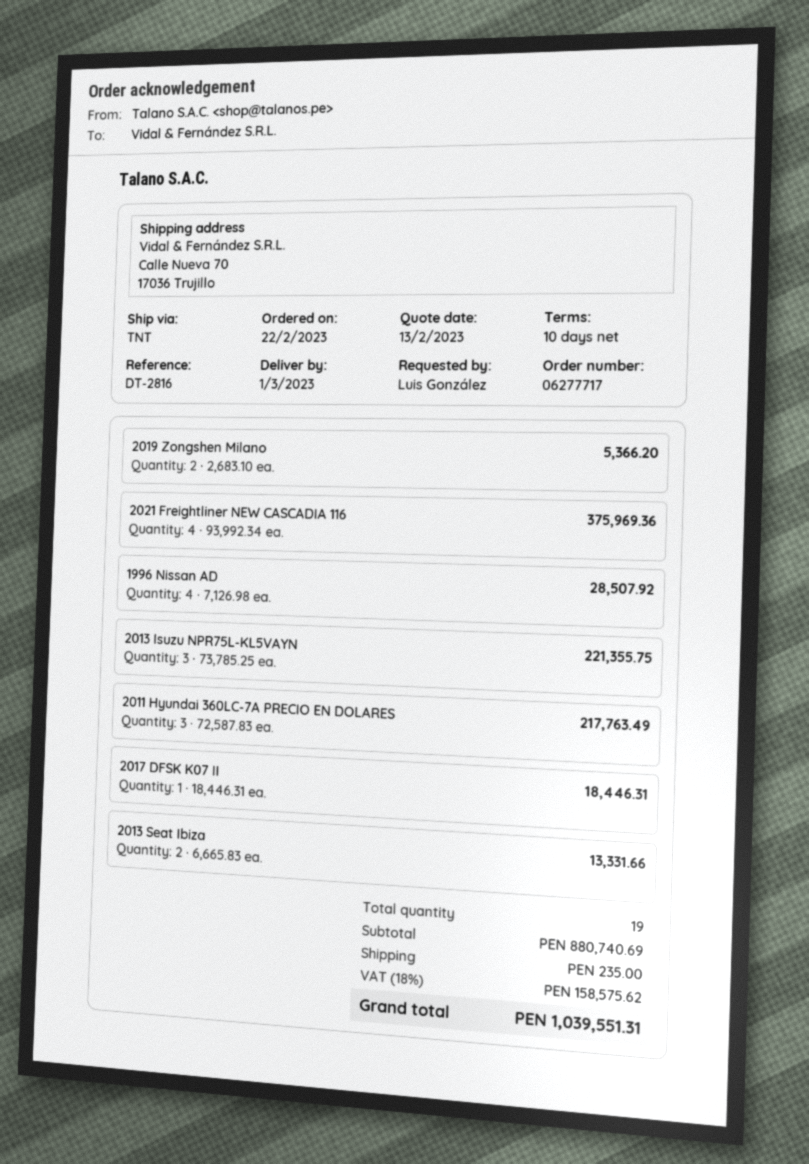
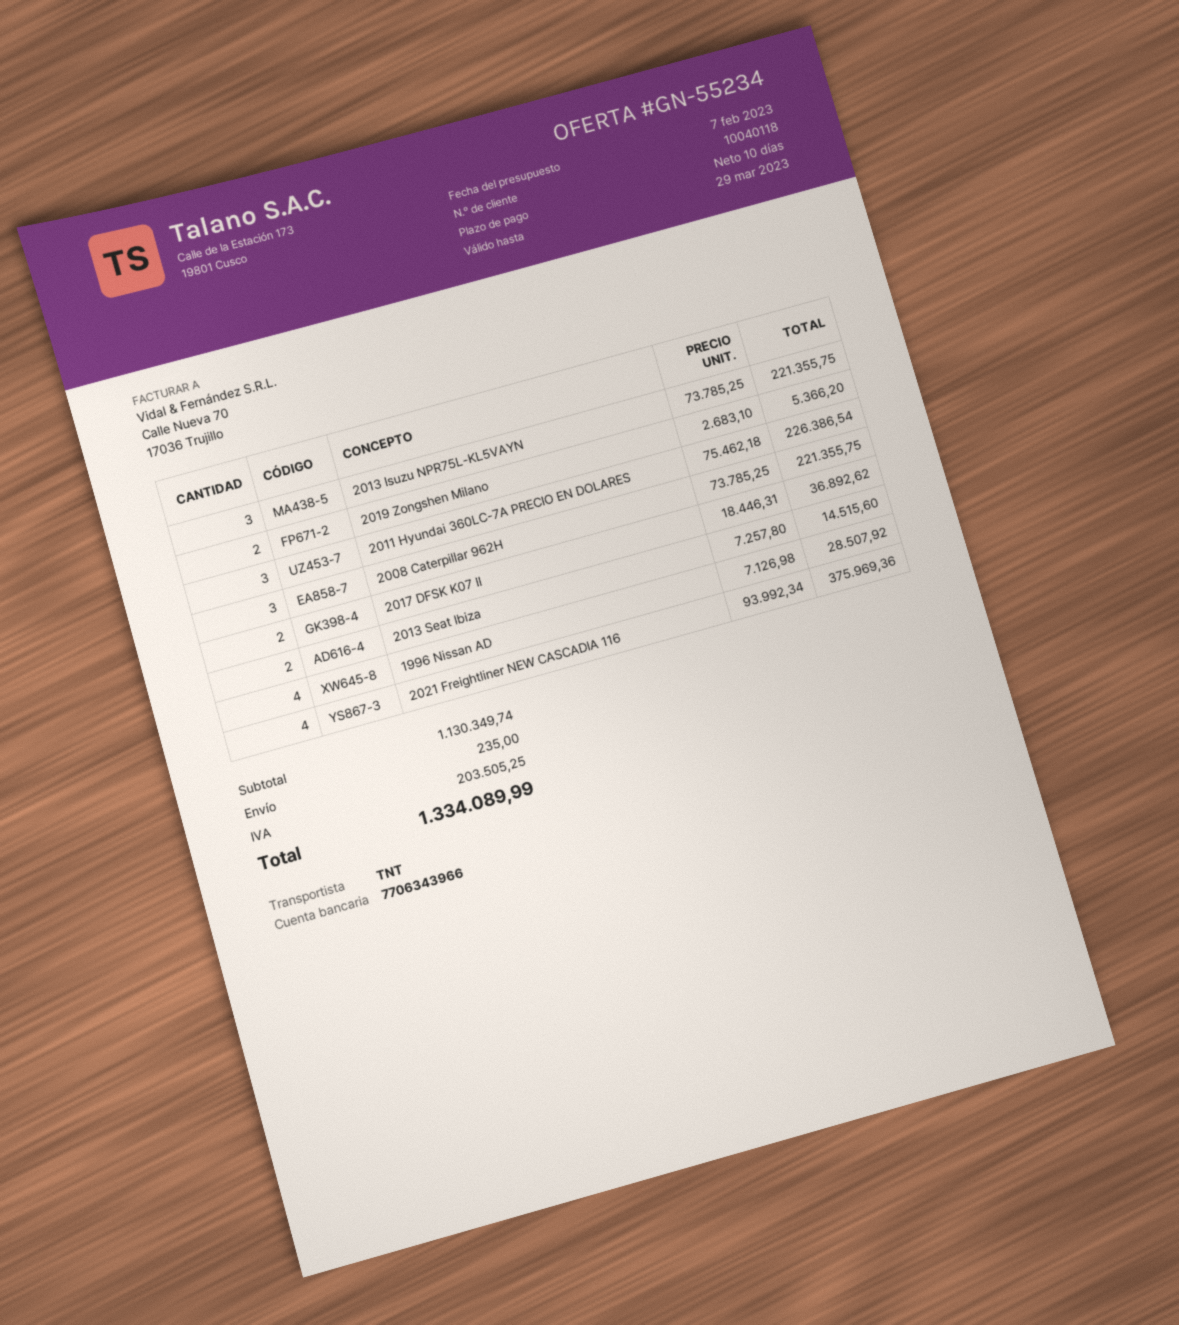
quote date: 2023-02-13 -> 2023-02-07
2011 Hyundai 360LC-7A PRECIO EN DOLARES: 3 x 72587.83 = 217763.49 -> 3 x 75462.18 = 226386.54
2017 DFSK K07 II: 1 x 18446.31 = 18446.31 -> 2 x 18446.31 = 36892.62
2013 Seat Ibiza: 2 x 6665.83 = 13331.66 -> 2 x 7257.80 = 14515.60
2008 Caterpillar 962H: none -> 3 x 73785.25 = 221355.75
subtotal: 880740.69 -> 1130349.74
tax: 158575.62 -> 203505.25
total: 1039551.31 -> 1334089.99

